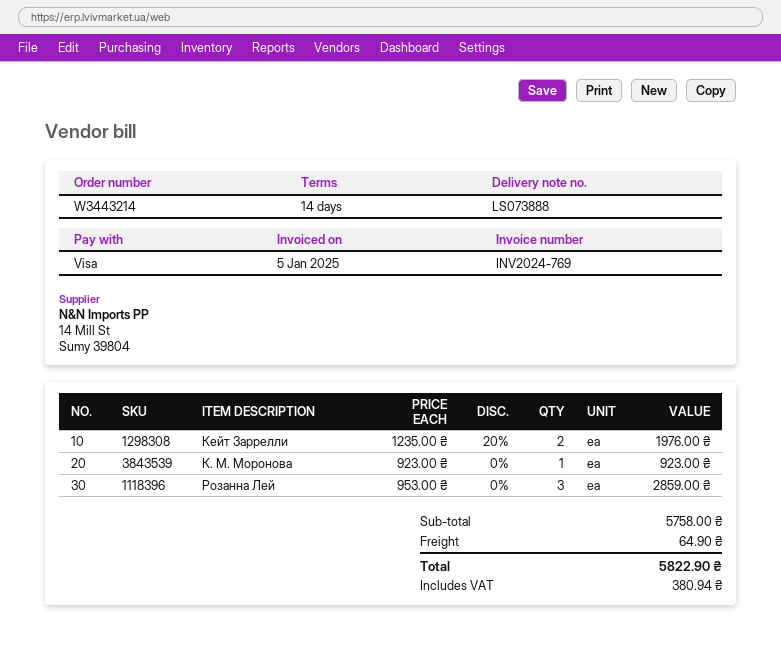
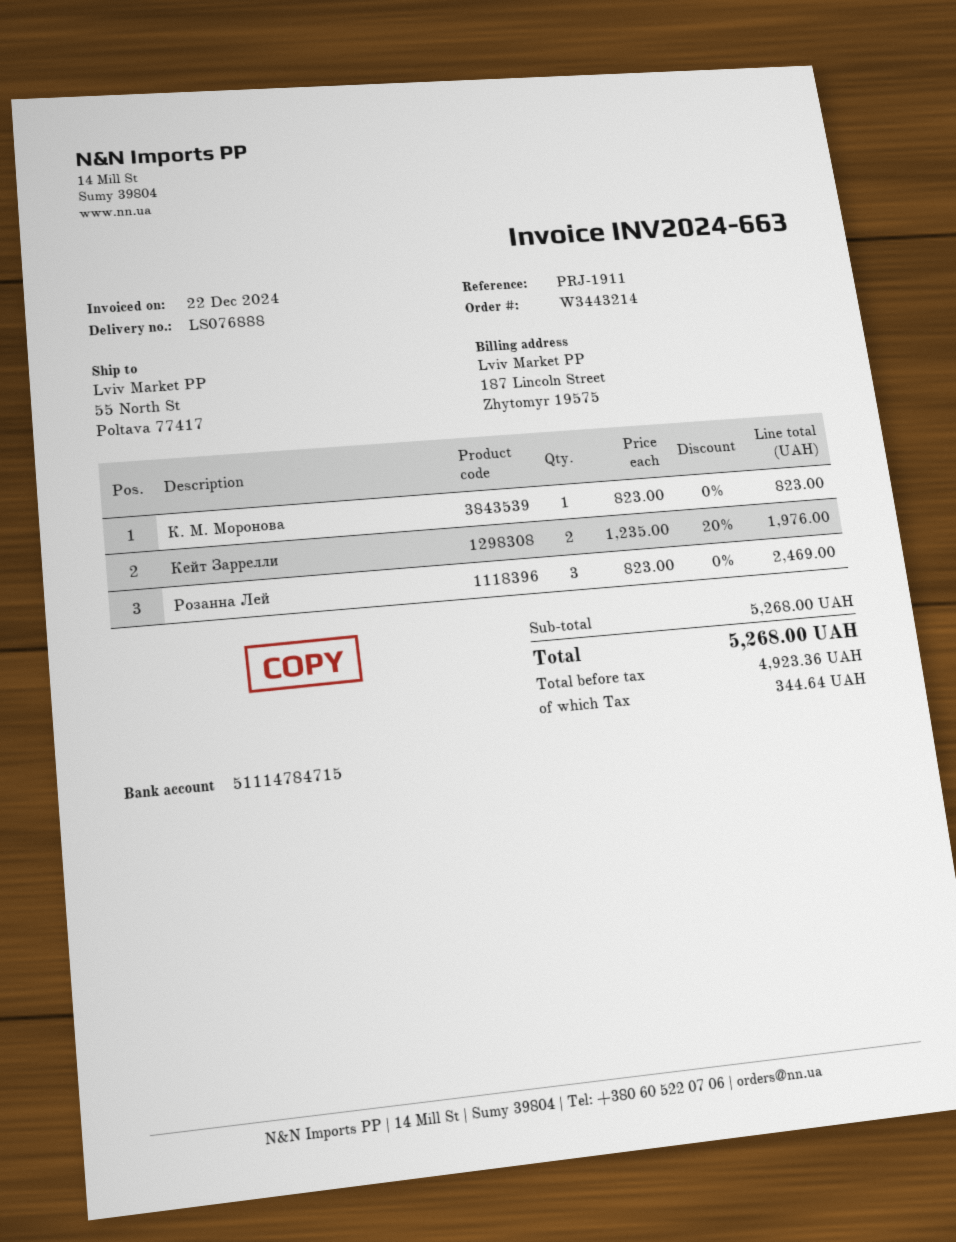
delivery note number: LS073888 -> LS076888
invoice number: INV2024-769 -> INV2024-663
invoice date: 2025-01-05 -> 2024-12-22
К. М. Моронова: 1 x 923.00 = 923.00 -> 1 x 823.00 = 823.00
Розанна Лей: 3 x 953.00 = 2859.00 -> 3 x 823.00 = 2469.00
subtotal: 5758.00 -> 5268.00
shipping: 64.90 -> none
tax: 380.94 -> 344.64
total: 5822.90 -> 5268.00

